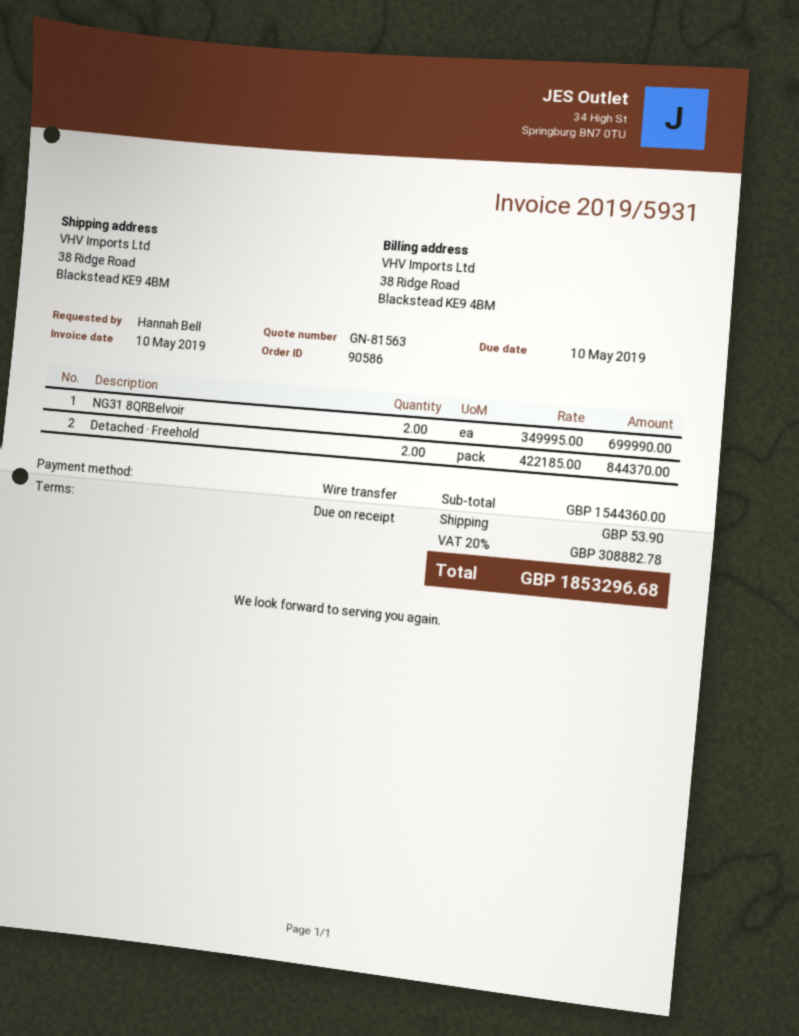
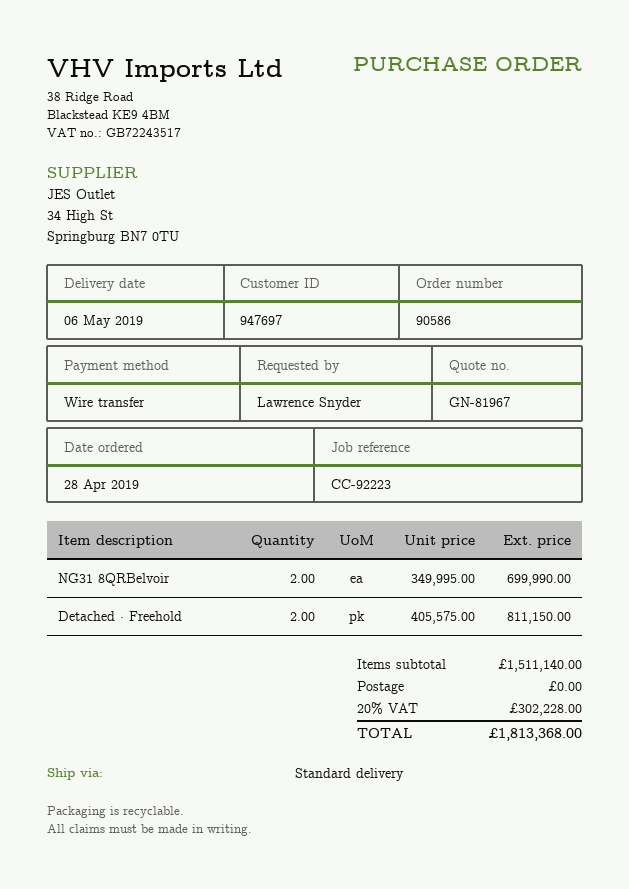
quote number: GN-81563 -> GN-81967
ordered by: Hannah Bell -> Lawrence Snyder
Detached · Freehold: 2 x 422185.00 = 844370.00 -> 2 x 405575.00 = 811150.00
subtotal: 1544360.00 -> 1511140.00
shipping: 53.90 -> 0.00
tax: 20% = 308882.78 -> 20% = 302228.00
total: 1853296.68 -> 1813368.00

